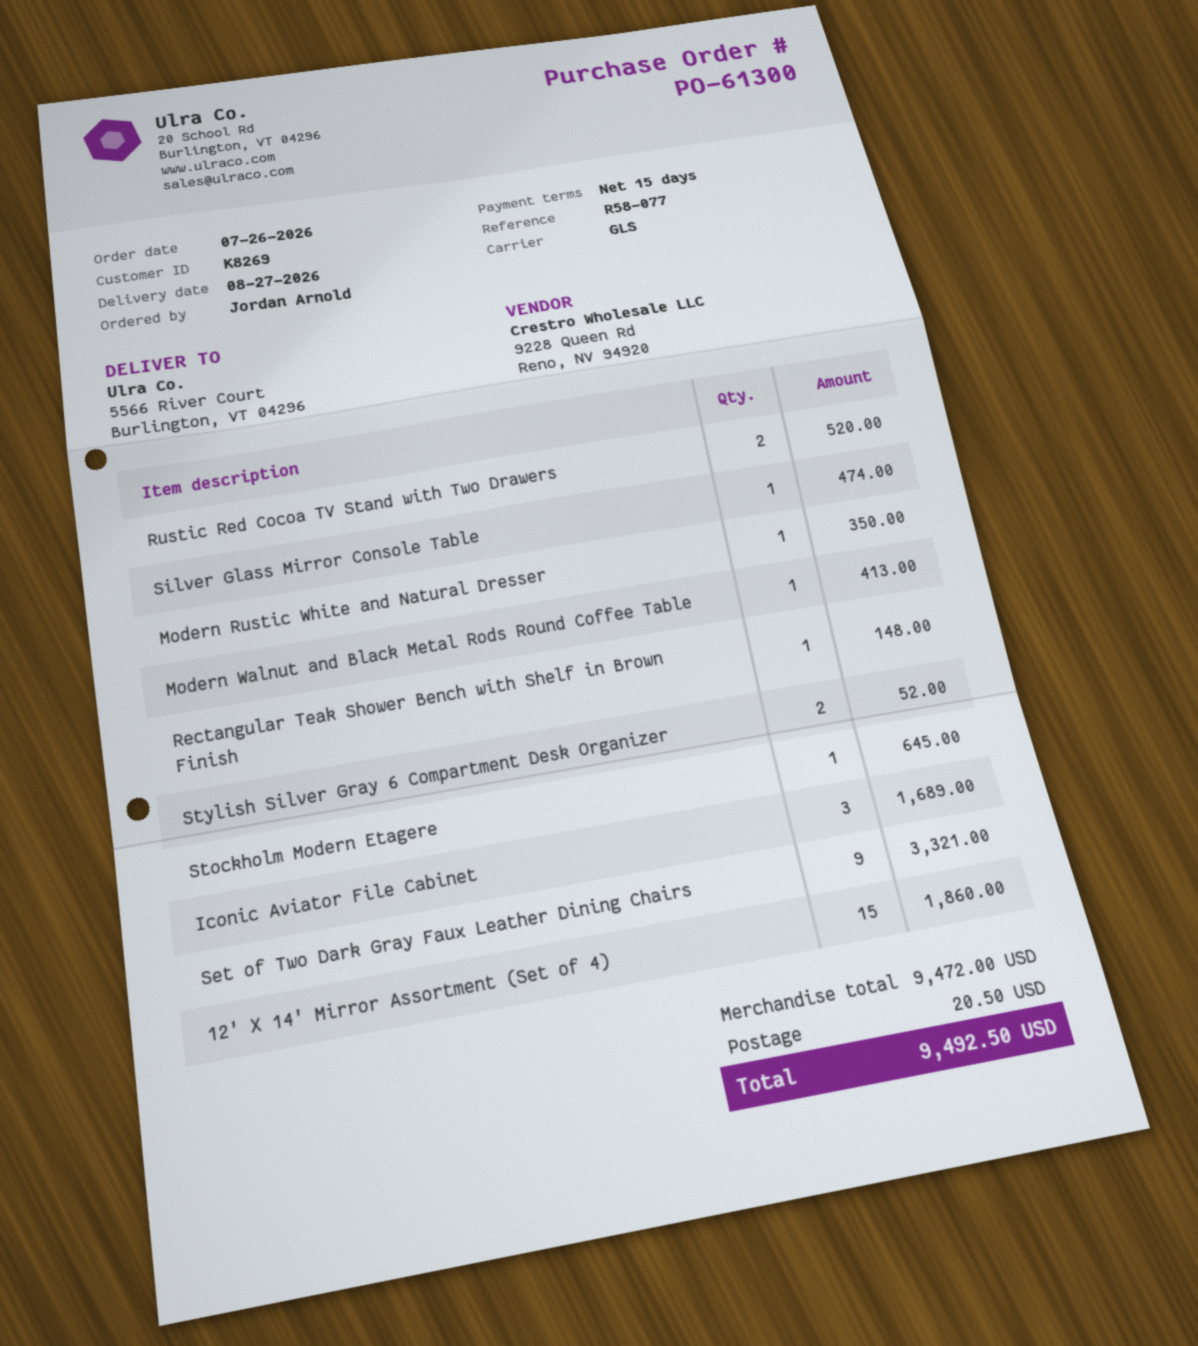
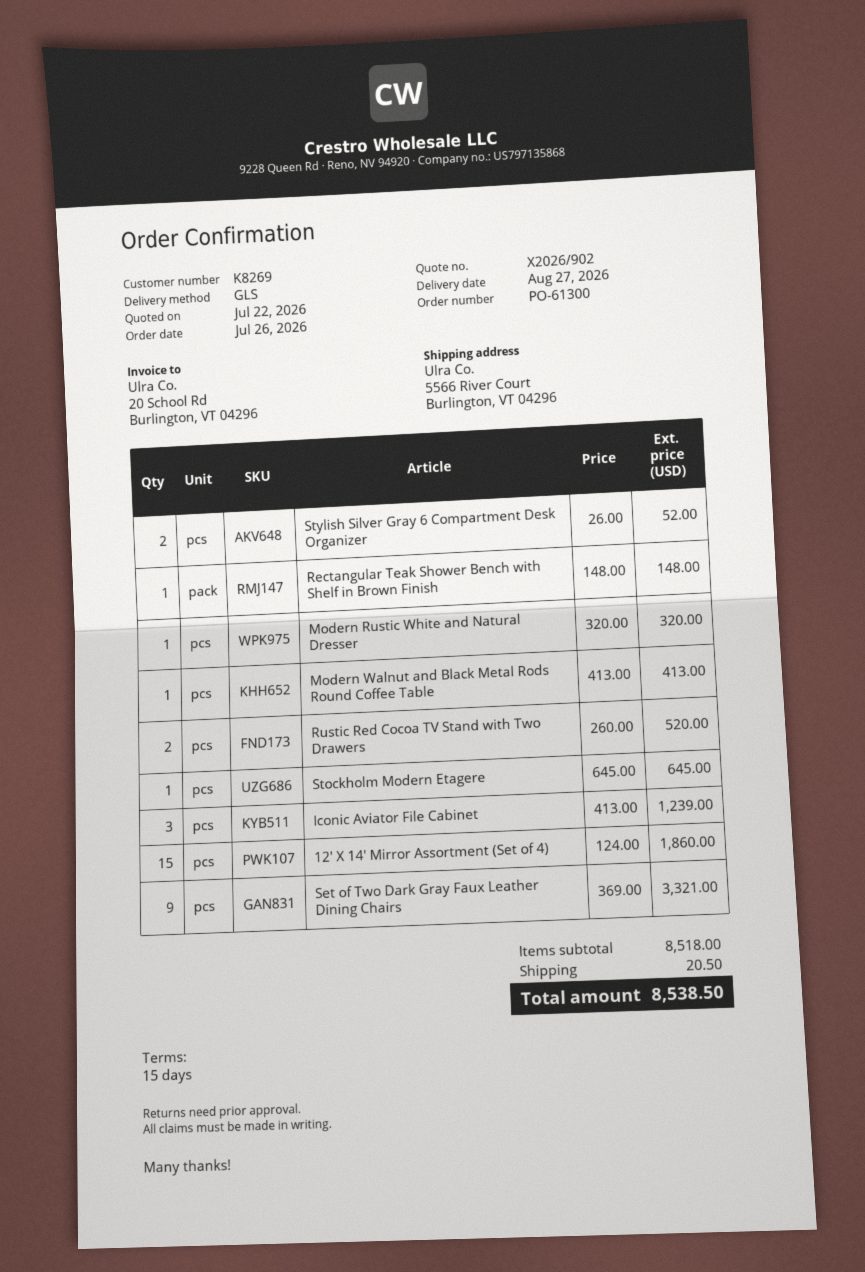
Silver Glass Mirror Console Table: 1 for 474.00 -> none
Modern Rustic White and Natural Dresser: 1 for 350.00 -> 1 for 320.00
Iconic Aviator File Cabinet: 3 for 1689.00 -> 3 for 1239.00
subtotal: 9472.00 -> 8518.00
total: 9492.50 -> 8538.50

